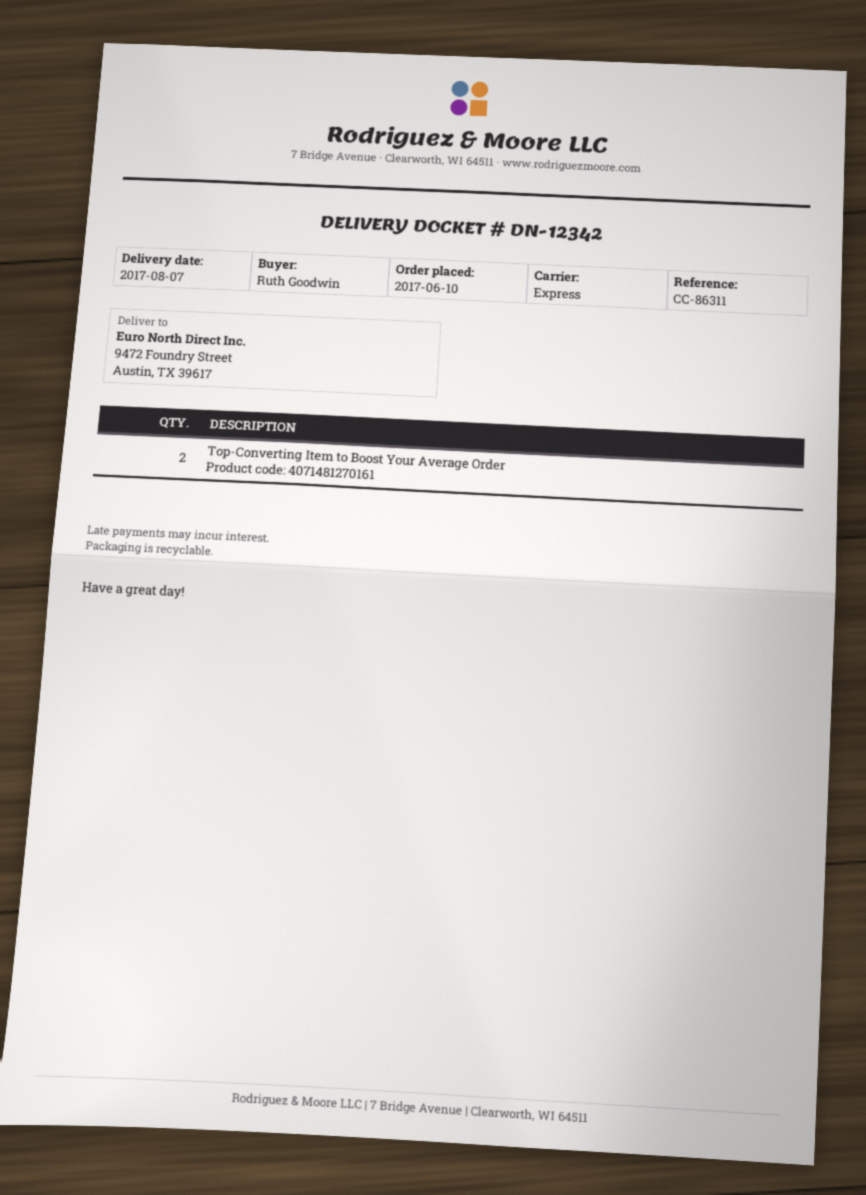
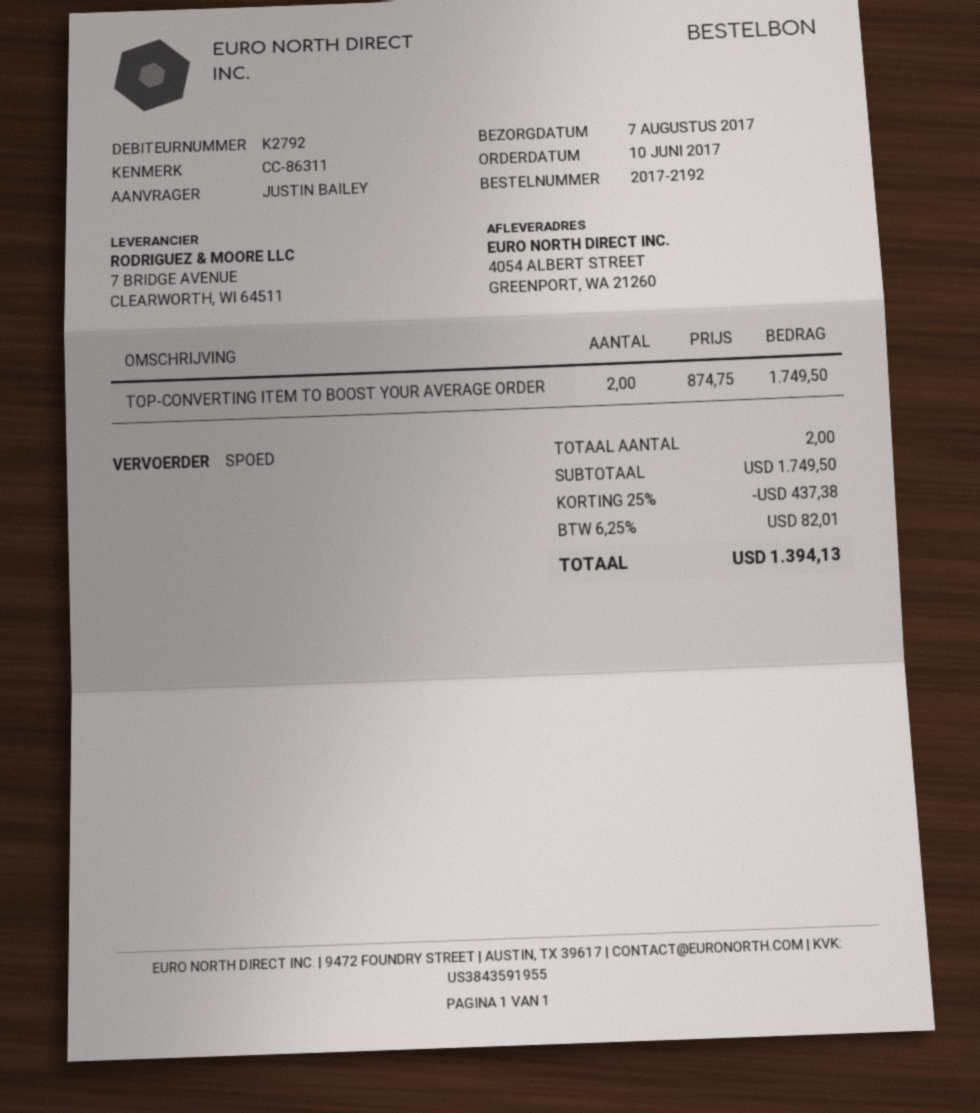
ordered by: Ruth Goodwin -> JUSTIN BAILEY
ship to: 9472 Foundry Street, Austin, TX 39617 -> 4054 ALBERT STREET, GREENPORT, WA 21260

